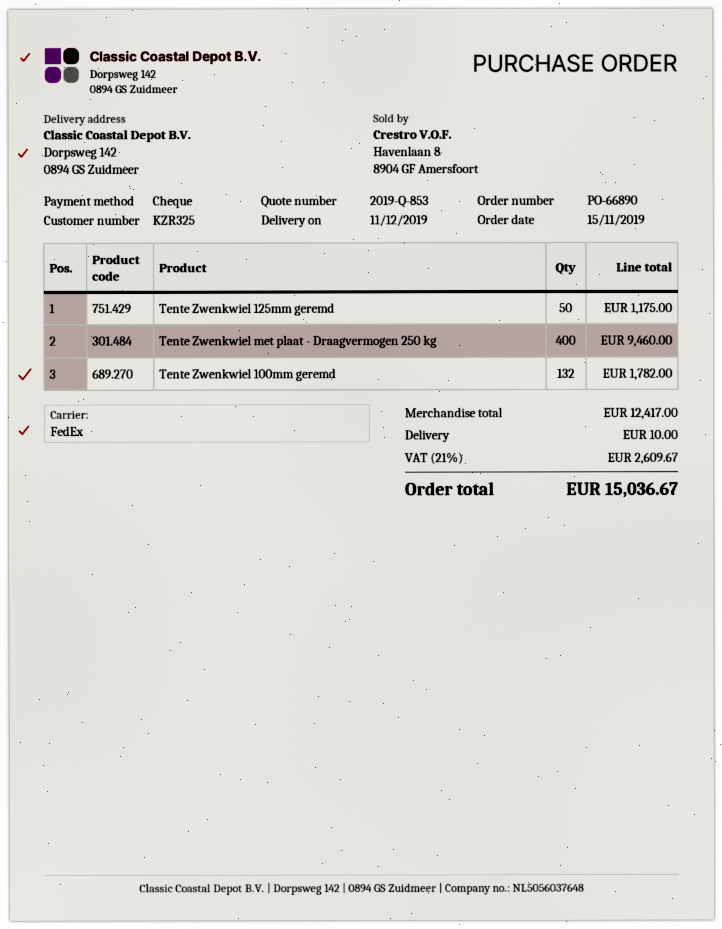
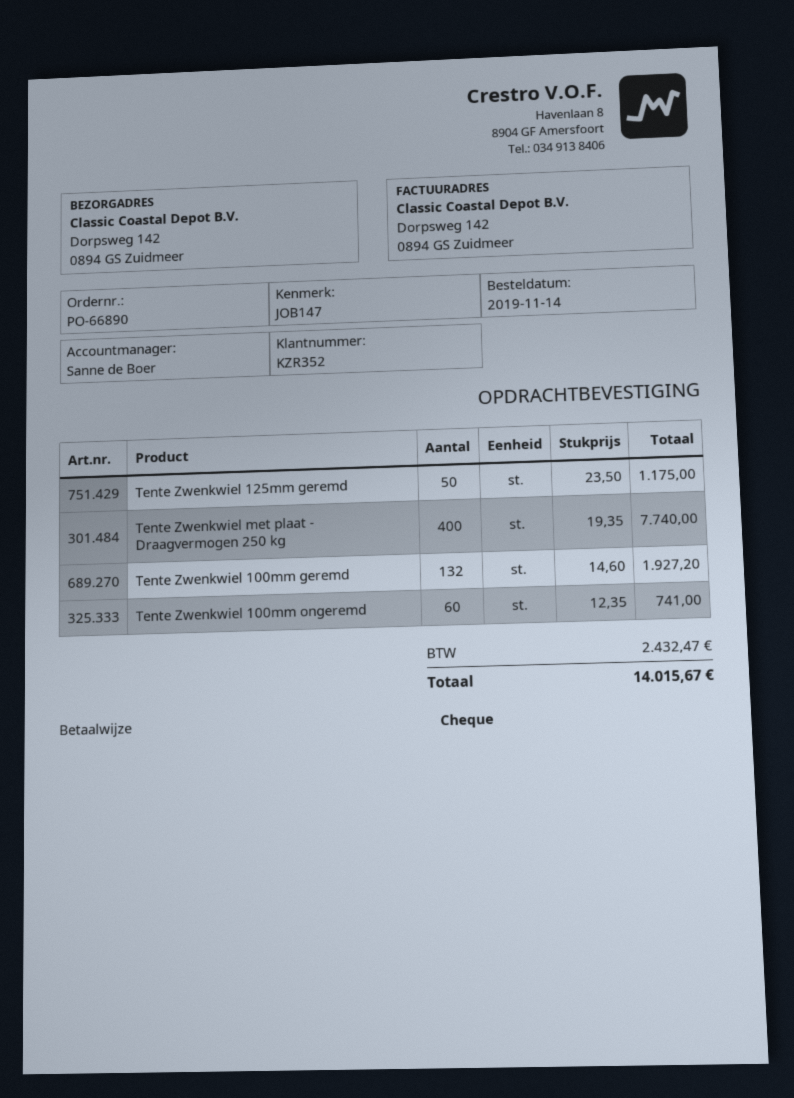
order date: 2019-11-15 -> 2019-11-14
customer number: KZR325 -> KZR352
Tente Zwenkwiel met plaat - Draagvermogen 250 kg: 400 for 9460.00 -> 400 for 7740.00
Tente Zwenkwiel 100mm geremd: 132 for 1782.00 -> 132 for 1927.20
Tente Zwenkwiel 100mm ongeremd: none -> 60 for 741.00
shipping: 10.00 -> none
tax: 2609.67 -> 2432.47
total: 15036.67 -> 14015.67

